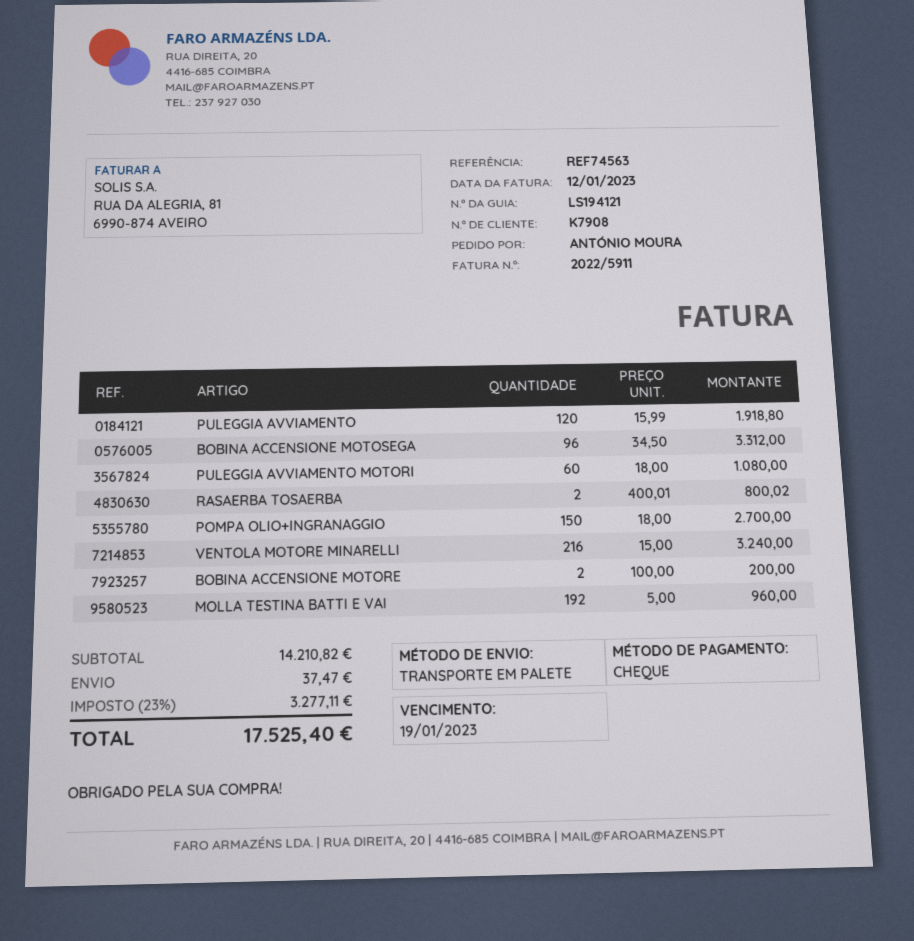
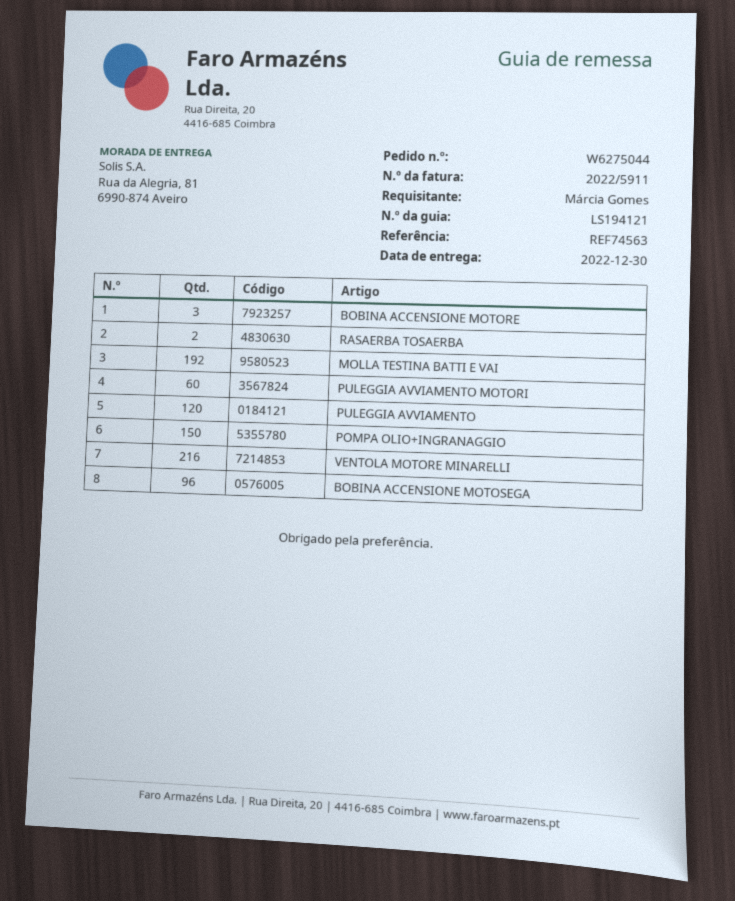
ordered by: ANTÓNIO MOURA -> Márcia Gomes
BOBINA ACCENSIONE MOTORE: 2 -> 3

